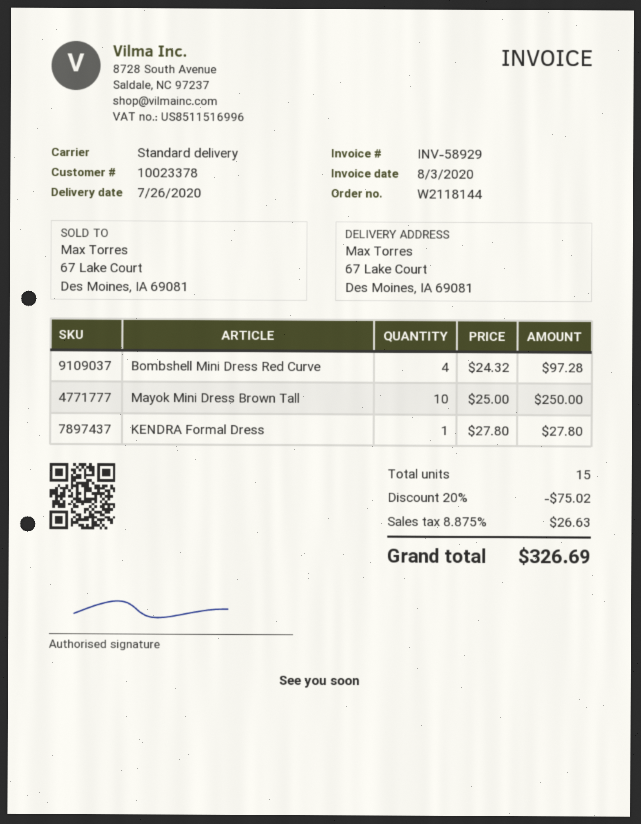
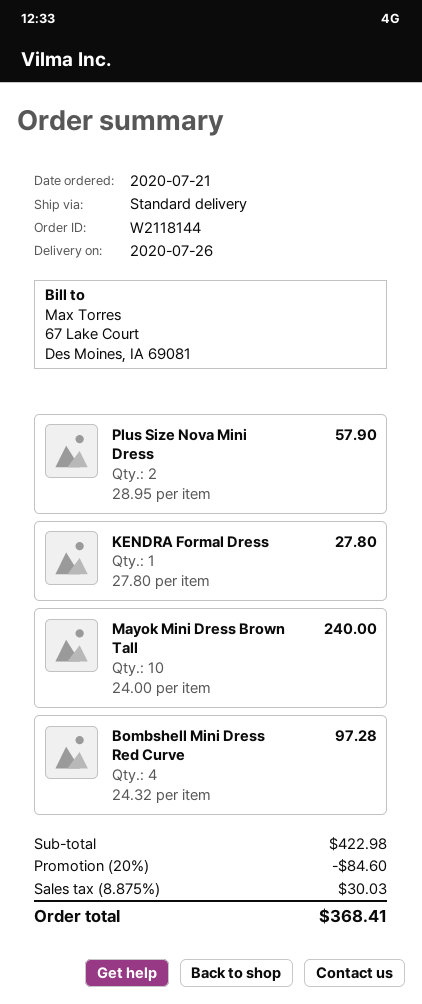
Mayok Mini Dress Brown Tall: 10 x 25.00 = 250.00 -> 10 x 24.00 = 240.00
Plus Size Nova Mini Dress: none -> 2 x 28.95 = 57.90
discount: 20% = 75.02 -> 20% = 84.60
tax: 8.875% = 26.63 -> 8.875% = 30.03
total: 326.69 -> 368.41

